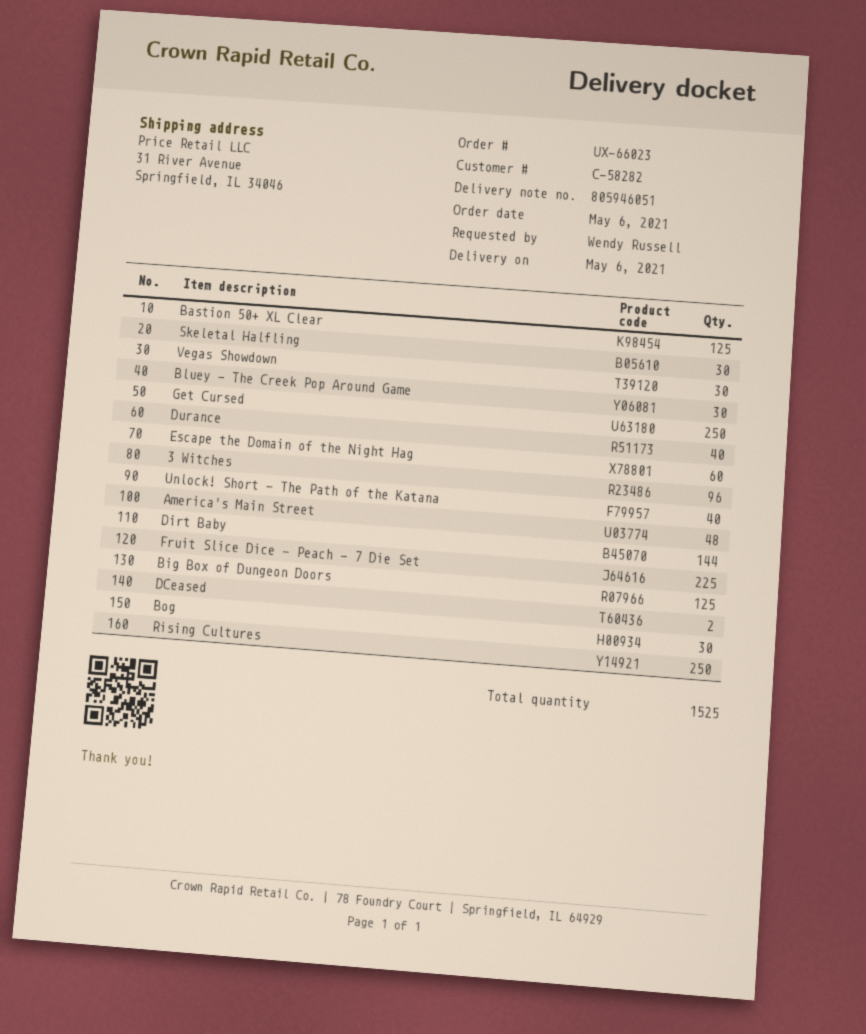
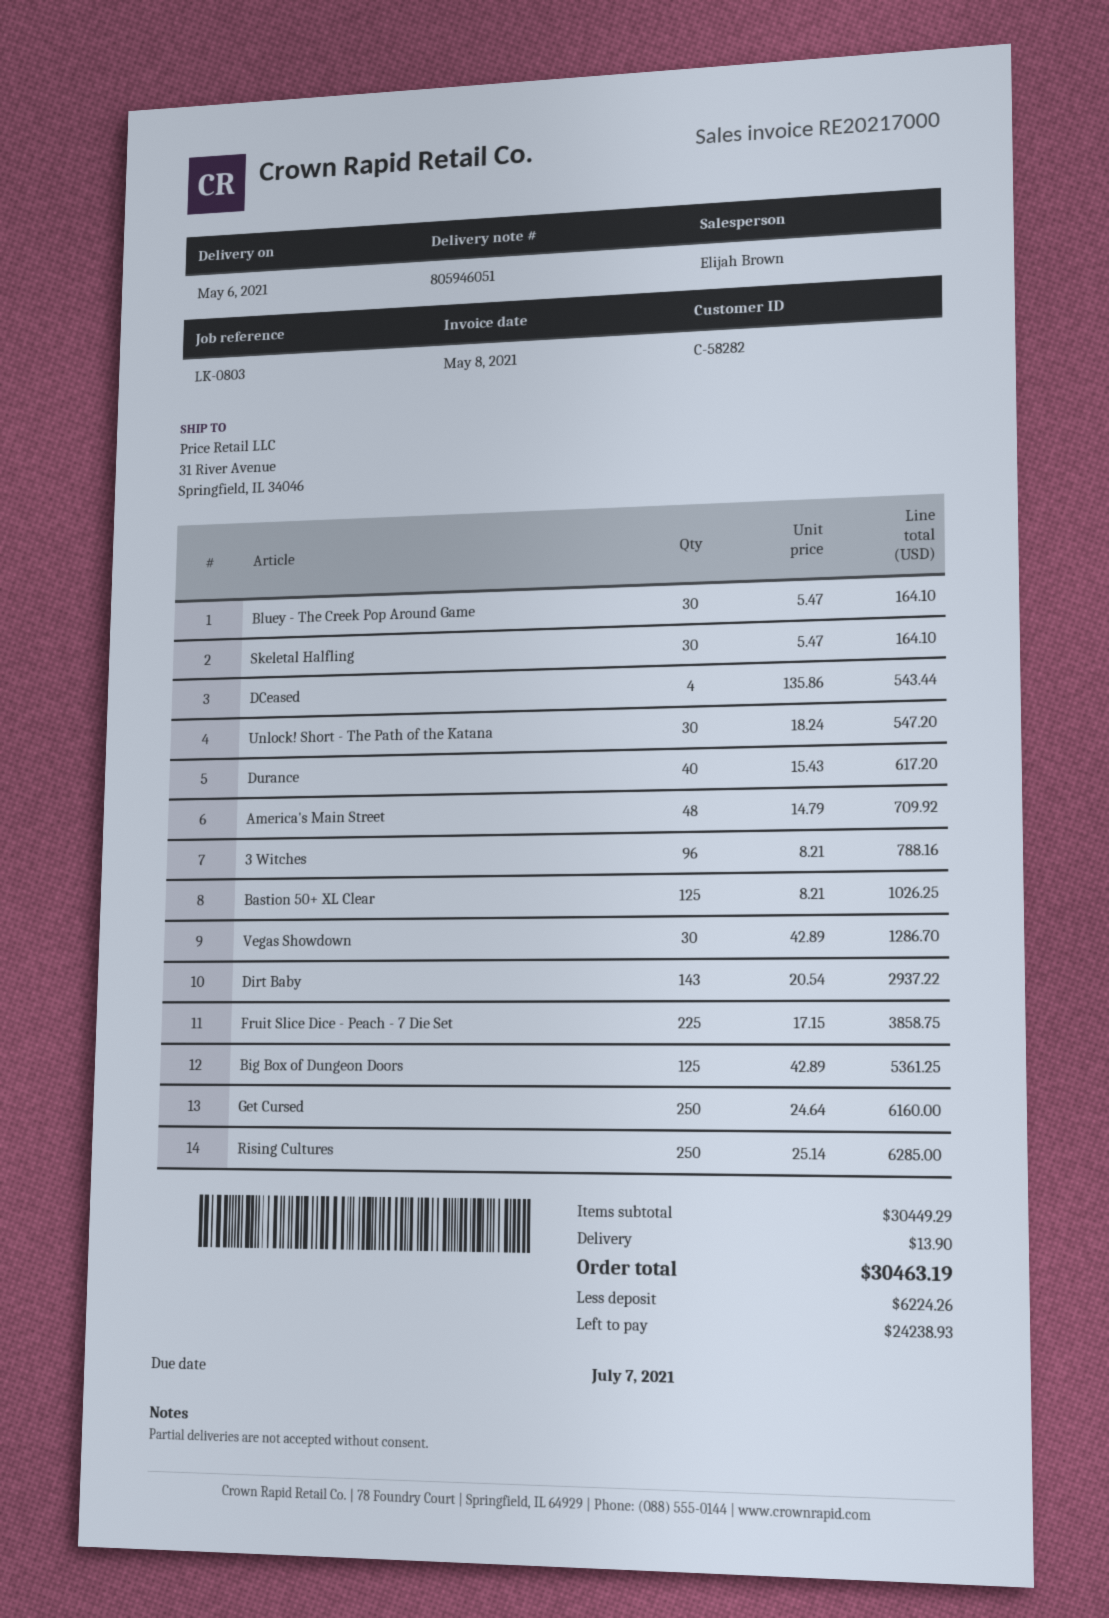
Escape the Domain of the Night Hag: 60 -> none
Unlock! Short - The Path of the Katana: 40 -> 30
Dirt Baby: 144 -> 143
DCeased: 2 -> 4
Bog: 30 -> none

